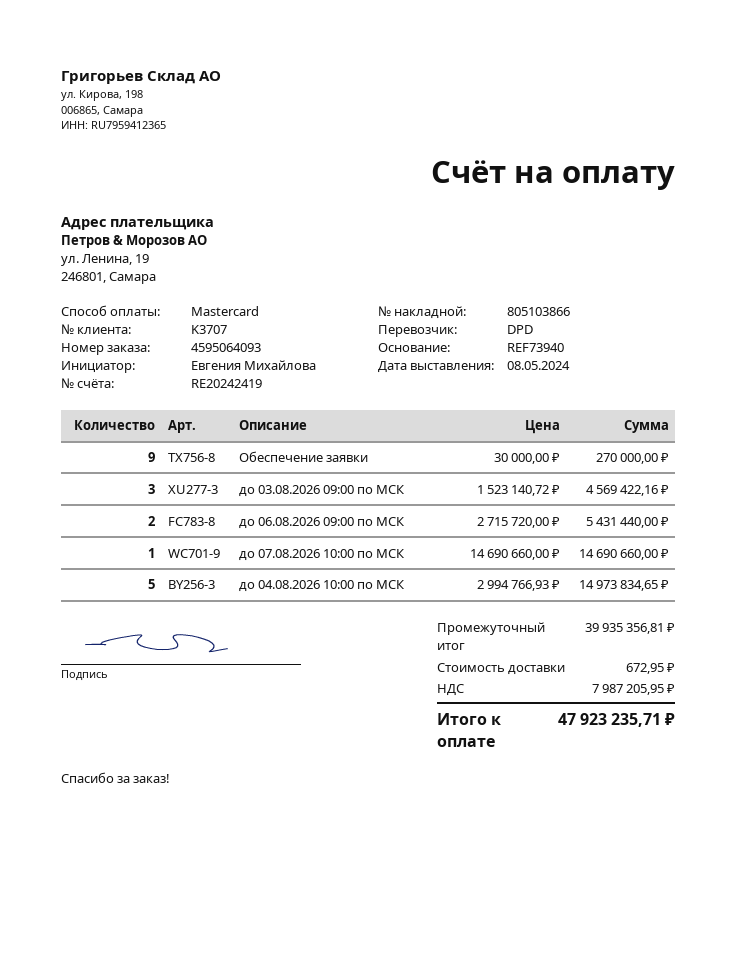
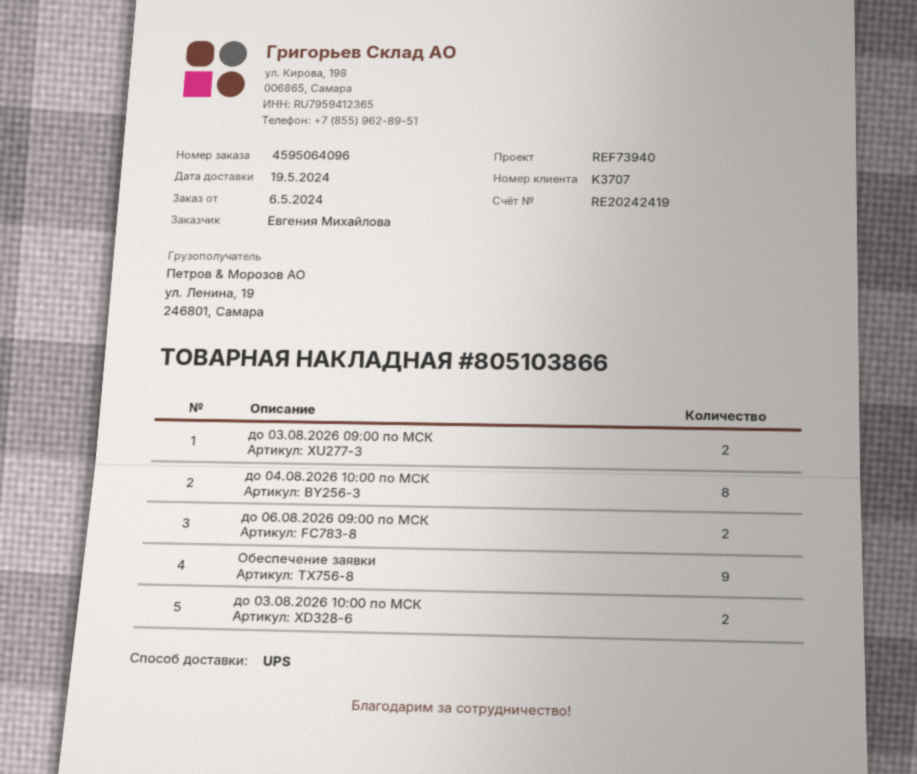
order number: 4595064093 -> 4595064096
shipping method: DPD -> UPS
до 03.08.2026 09:00 по МСК: 3 -> 2
до 07.08.2026 10:00 по МСК: 1 -> none
до 04.08.2026 10:00 по МСК: 5 -> 8
до 03.08.2026 10:00 по МСК: none -> 2

